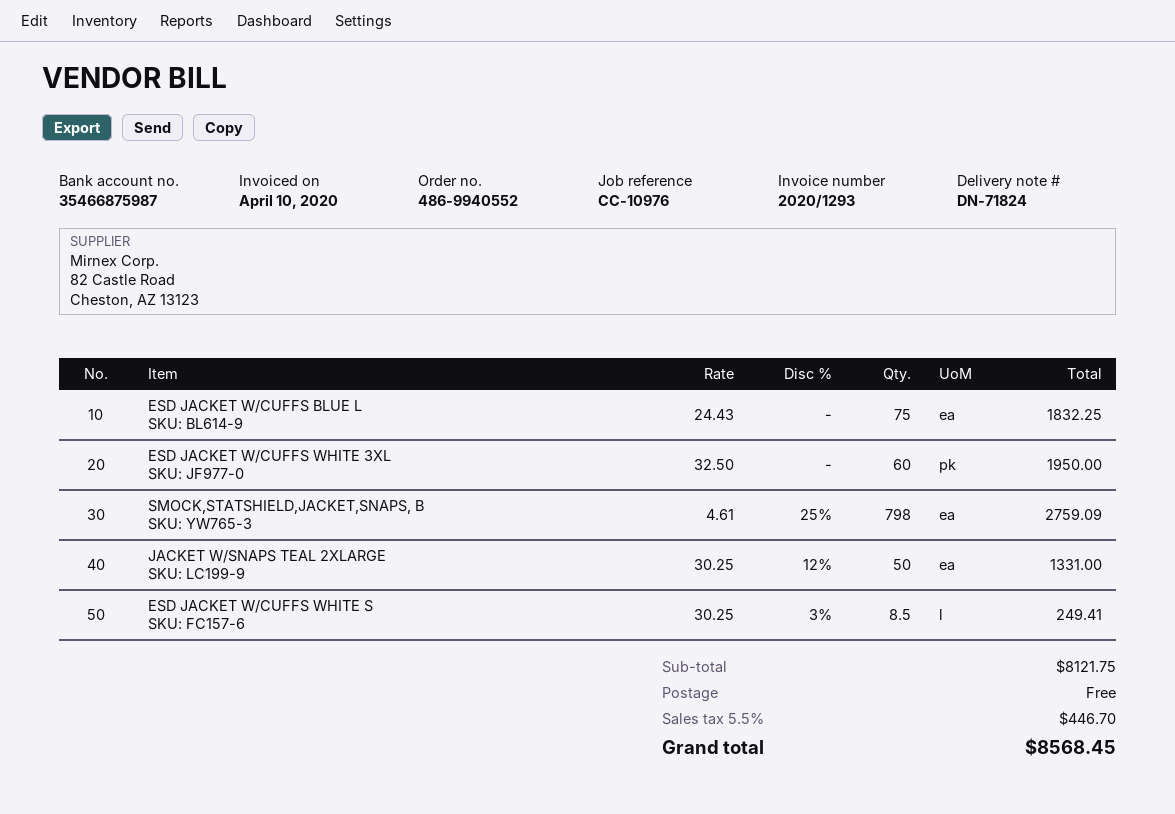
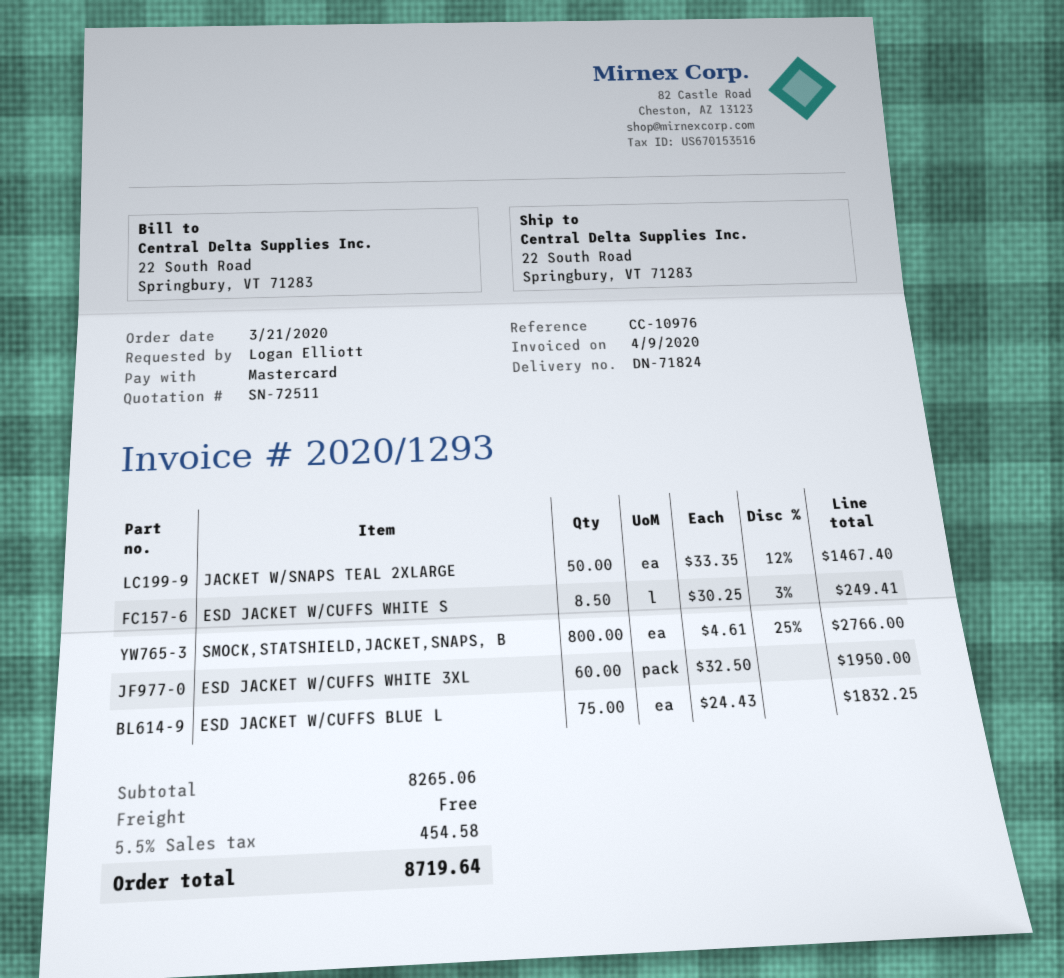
invoice date: 2020-04-10 -> 2020-04-09
SMOCK,STATSHIELD,JACKET,SNAPS, B: 798 x 4.61 - 25% = 2759.09 -> 800 x 4.61 - 25% = 2766.00
JACKET W/SNAPS TEAL 2XLARGE: 50 x 30.25 - 12% = 1331.00 -> 50 x 33.35 - 12% = 1467.40
subtotal: 8121.75 -> 8265.06
tax: 5.5% = 446.70 -> 5.5% = 454.58
total: 8568.45 -> 8719.64

